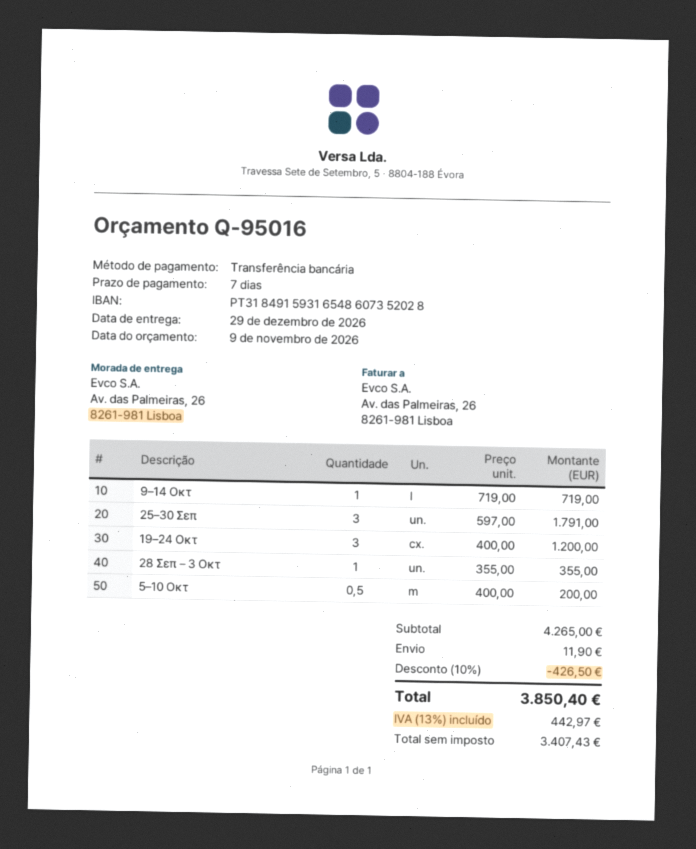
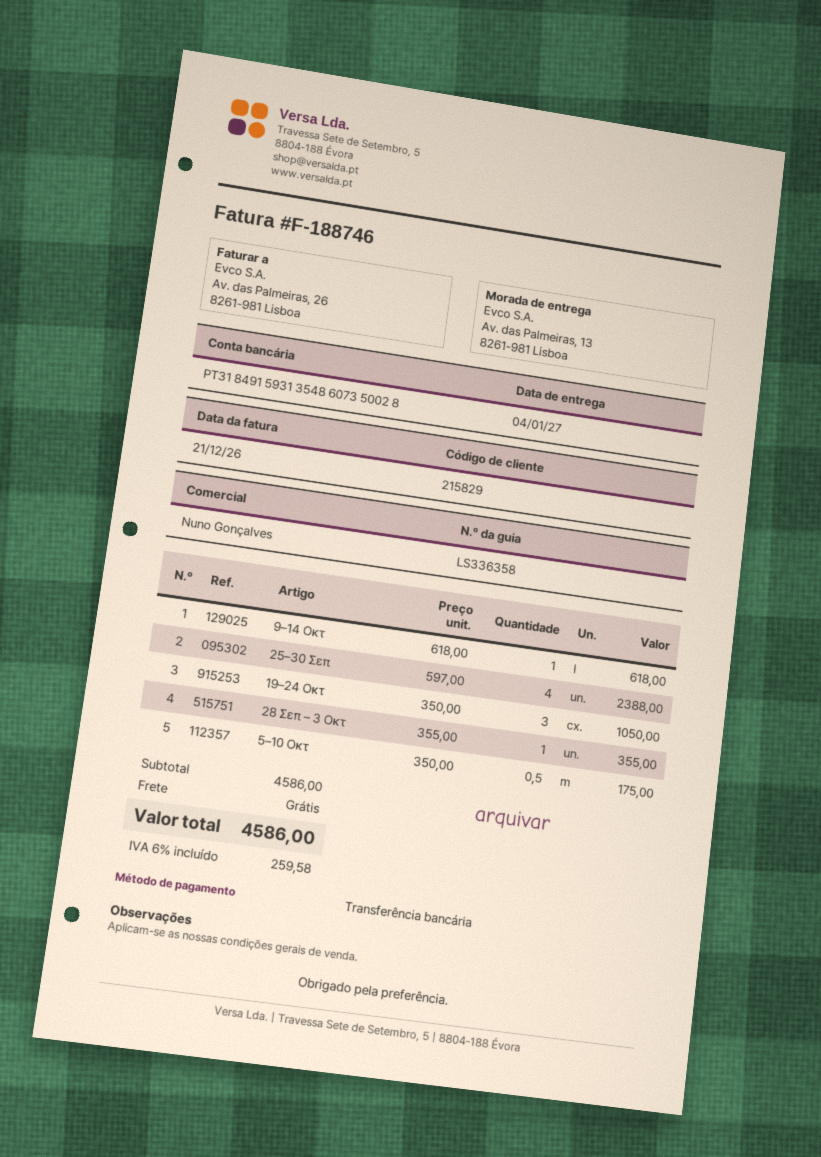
delivery date: 2026-12-29 -> 2027-01-04
bank account: PT31849159316548607352028 -> PT31849159313548607350028
ship to: Av. das Palmeiras, 26, 8261-981 Lisboa -> Av. das Palmeiras, 13, 8261-981 Lisboa
9–14 Οκτ: 1 x 719.00 = 719.00 -> 1 x 618.00 = 618.00
25–30 Σεπ: 3 x 597.00 = 1791.00 -> 4 x 597.00 = 2388.00
19–24 Οκτ: 3 x 400.00 = 1200.00 -> 3 x 350.00 = 1050.00
5–10 Οκτ: 0.5 x 400.00 = 200.00 -> 0.5 x 350.00 = 175.00
subtotal: 4265.00 -> 4586.00
discount: 10% = 426.50 -> none
shipping: 11.90 -> 0.00
tax: 13% = 442.97 -> 6% = 259.58
total: 3850.40 -> 4586.00

